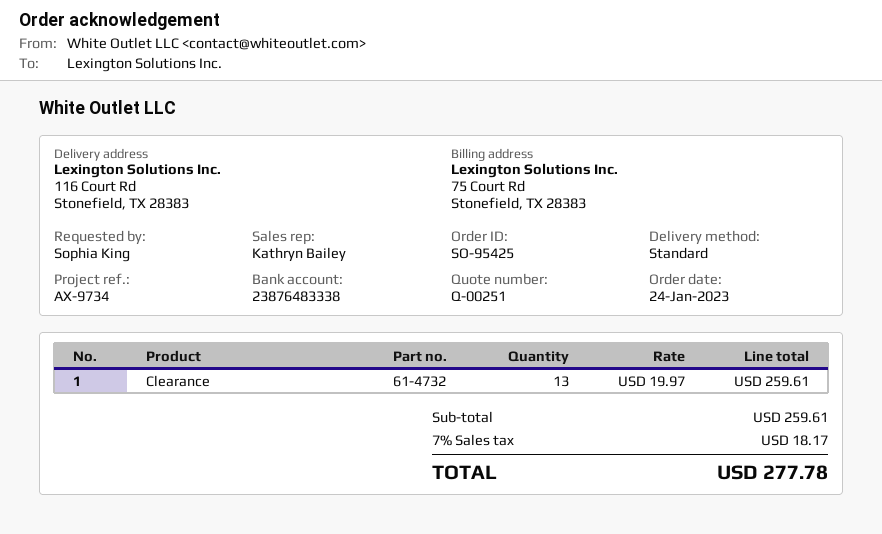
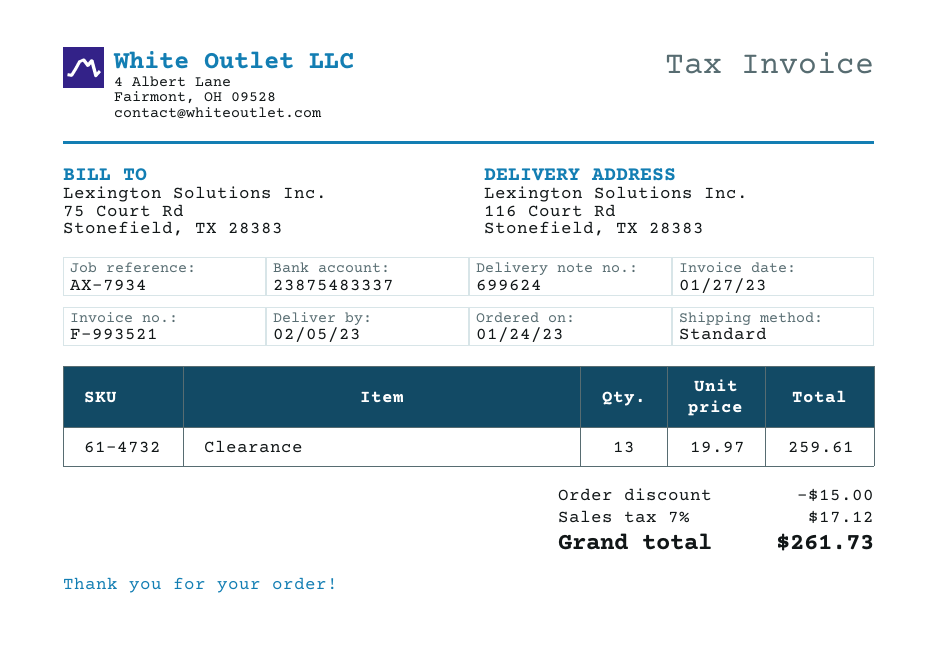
reference: AX-9734 -> AX-7934
bank account: 23876483338 -> 23875483337
discount: none -> 15.00
tax: 7% = 18.17 -> 7% = 17.12
total: 277.78 -> 261.73

